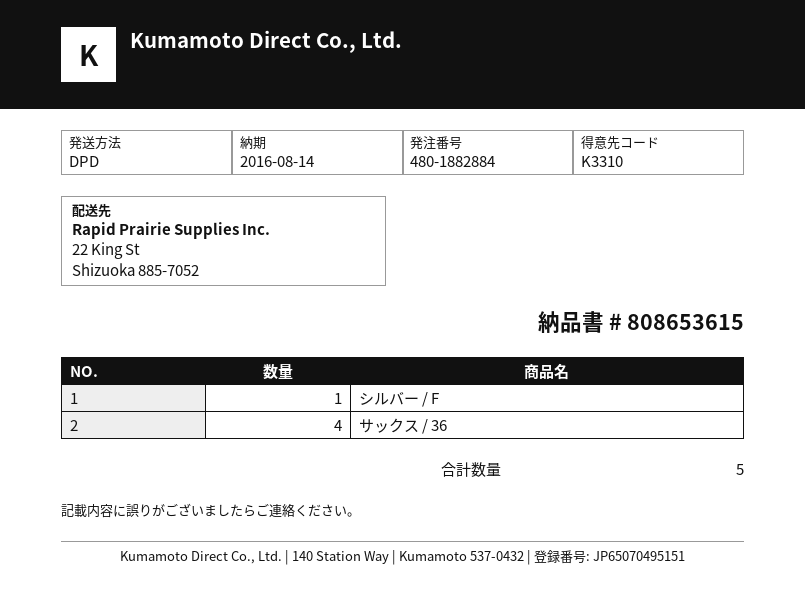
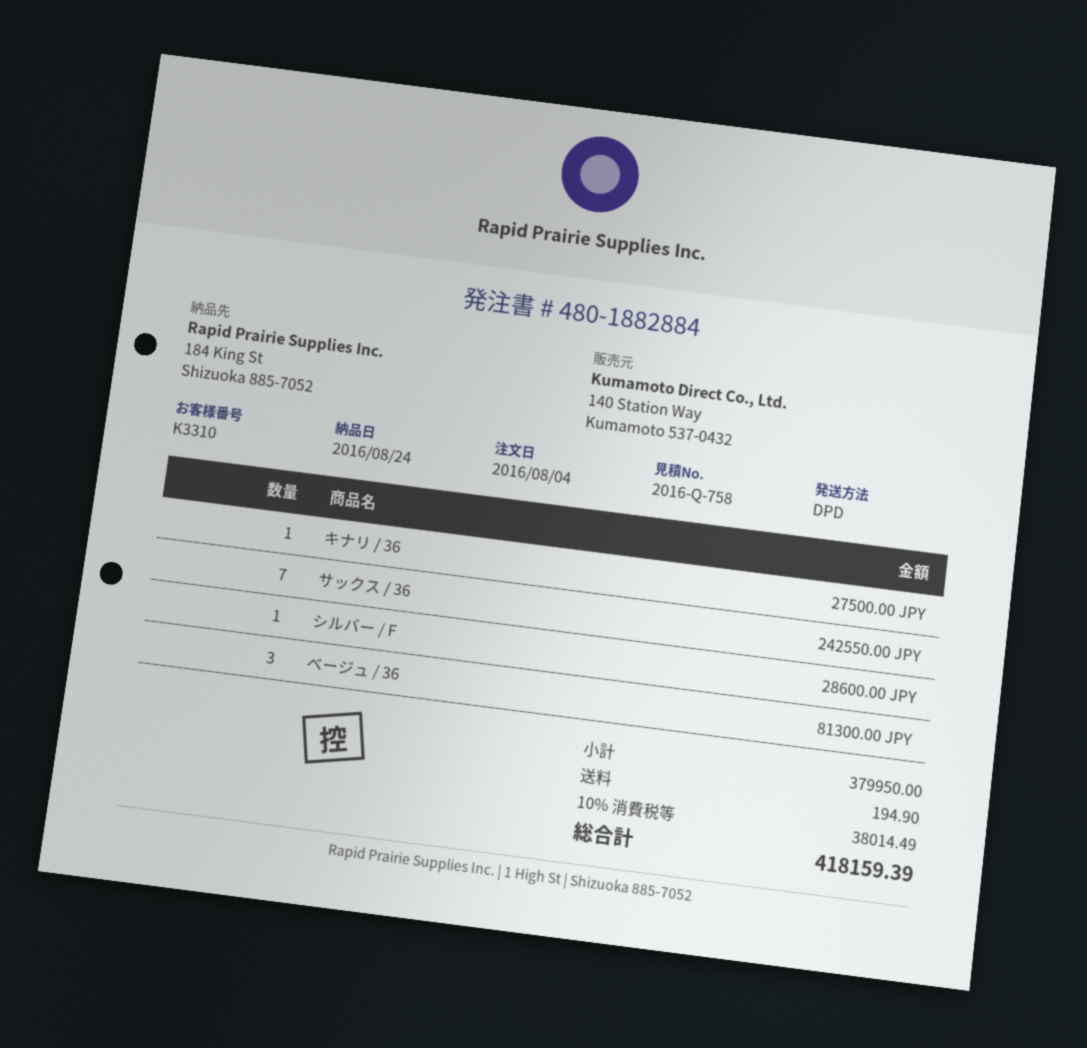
delivery date: 2016-08-14 -> 2016-08-24
ship to: 22 King St, Shizuoka 885-7052 -> 184 King St, Shizuoka 885-7052
サックス / 36: 4 -> 7
キナリ / 36: none -> 1
ベージュ / 36: none -> 3

